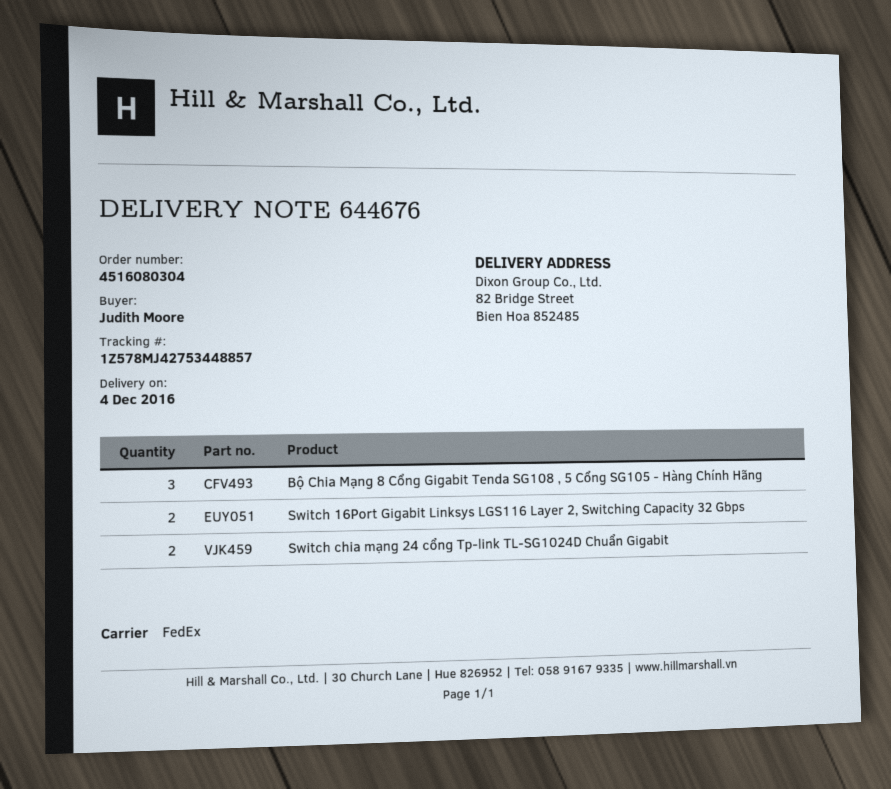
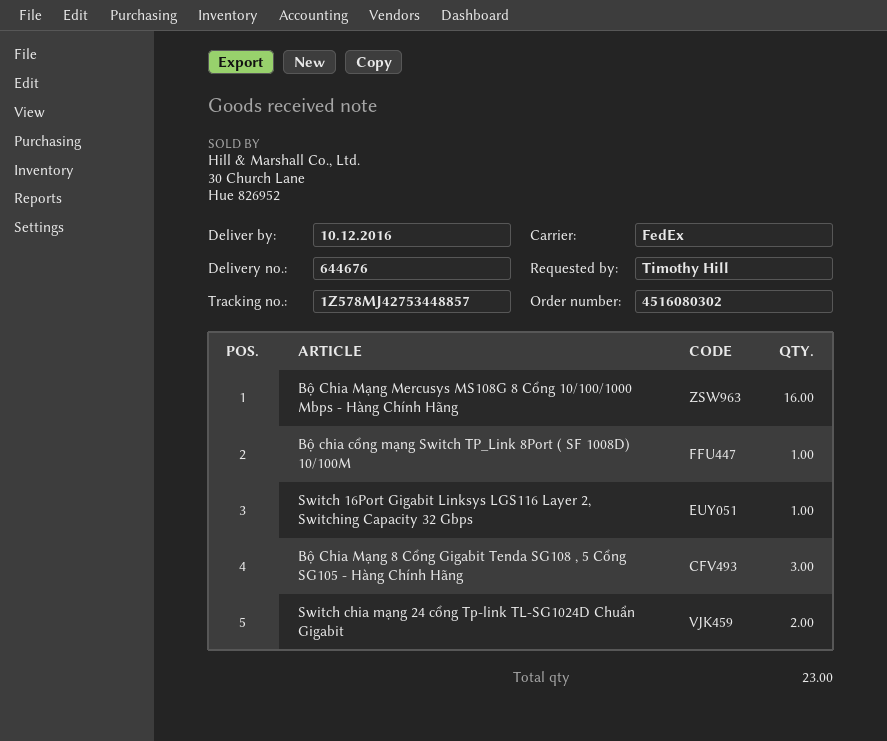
order number: 4516080304 -> 4516080302
delivery date: 2016-12-04 -> 2016-12-10
ordered by: Judith Moore -> Timothy Hill
Switch 16Port Gigabit Linksys LGS116 Layer 2, Switching Capacity 32 Gbps: 2 -> 1
Bộ Chia Mạng Mercusys MS108G 8 Cổng 10/100/1000 Mbps - Hàng Chính Hãng: none -> 16
Bộ chia cổng mạng Switch TP_Link 8Port ( SF 1008D) 10/100M: none -> 1

